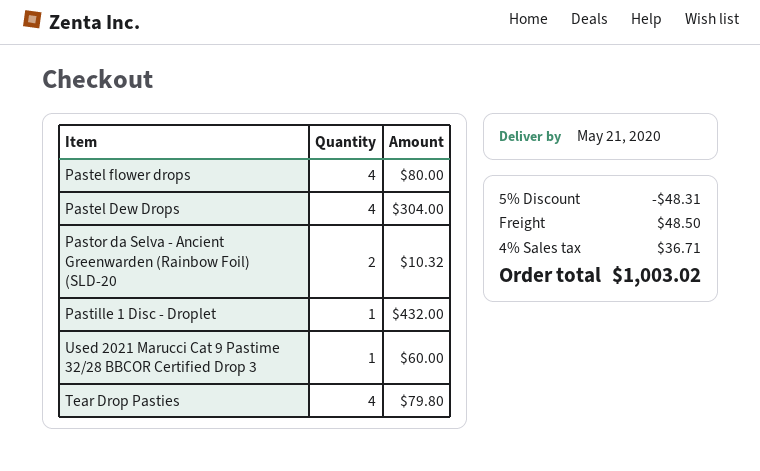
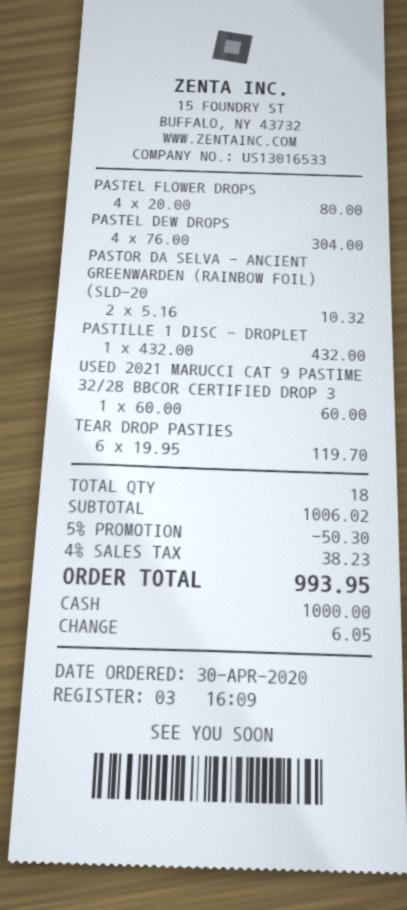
Tear Drop Pasties: 4 for 79.80 -> 6 for 119.70
discount: 5% = 48.31 -> 5% = 50.30
shipping: 48.50 -> none
tax: 4% = 36.71 -> 4% = 38.23
total: 1003.02 -> 993.95

